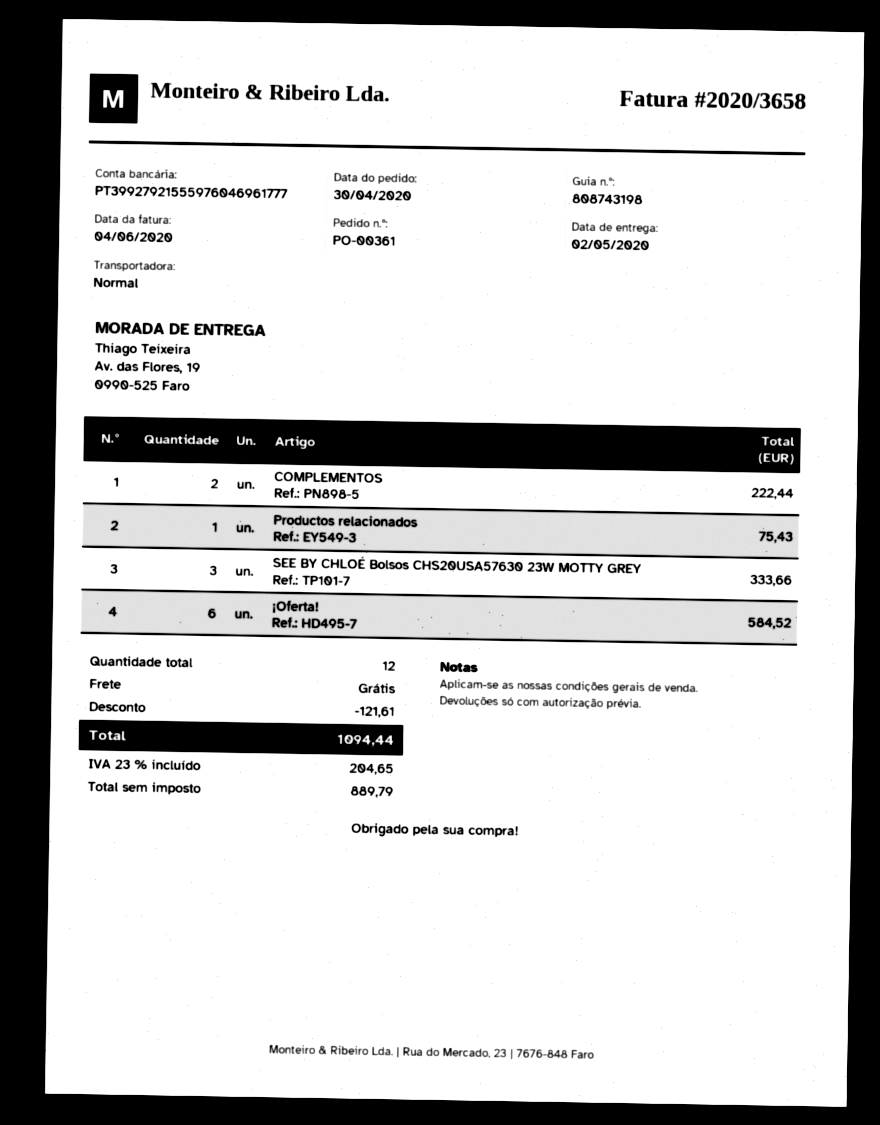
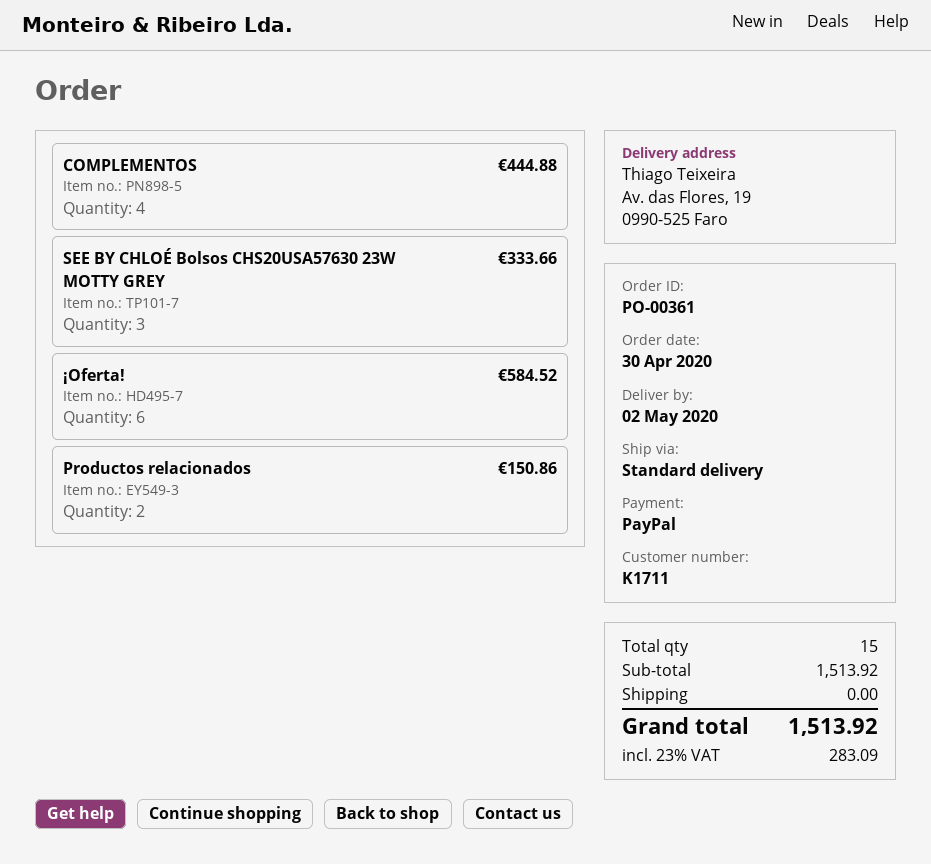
COMPLEMENTOS: 2 for 222.44 -> 4 for 444.88
Productos relacionados: 1 for 75.43 -> 2 for 150.86
total quantity: 12 -> 15
discount: 121.61 -> none
tax: 23% = 204.65 -> 23% = 283.09
total: 1094.44 -> 1513.92

